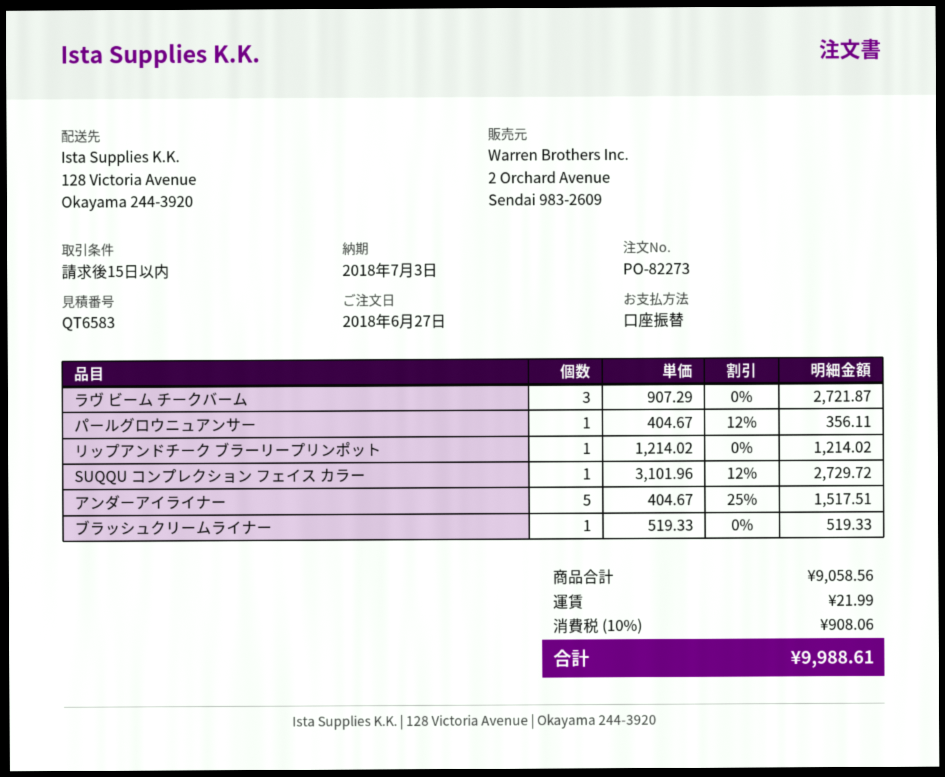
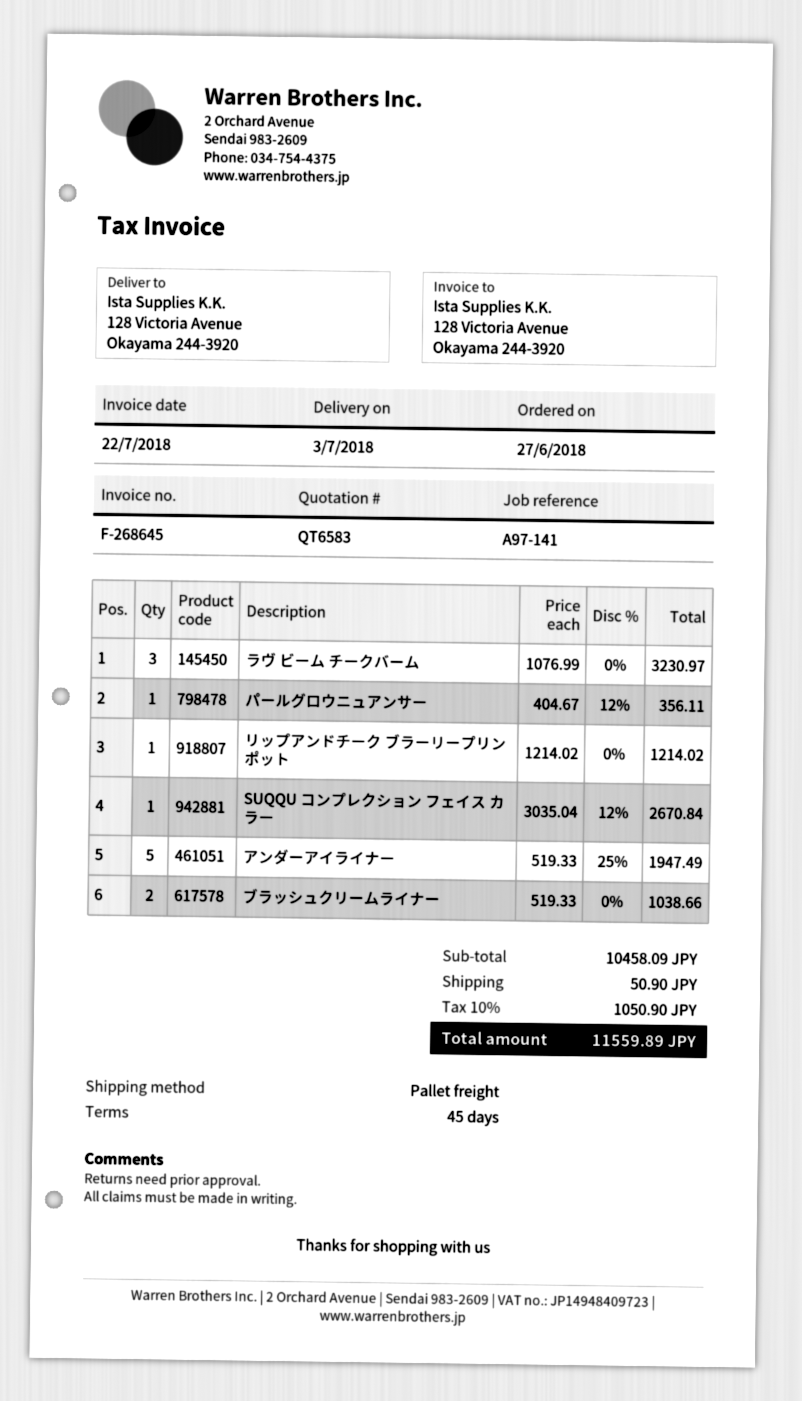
payment terms: 15 days -> 45 days
ラヴ ビーム チークバーム: 3 x 907.29 = 2721.87 -> 3 x 1076.99 = 3230.97
SUQQU コンプレクション フェイス カラー: 1 x 3101.96 - 12% = 2729.72 -> 1 x 3035.04 - 12% = 2670.84
アンダーアイライナー: 5 x 404.67 - 25% = 1517.51 -> 5 x 519.33 - 25% = 1947.49
ブラッシュクリームライナー: 1 x 519.33 = 519.33 -> 2 x 519.33 = 1038.66
subtotal: 9058.56 -> 10458.09
shipping: 21.99 -> 50.90
tax: 10% = 908.06 -> 10% = 1050.90
total: 9988.61 -> 11559.89

